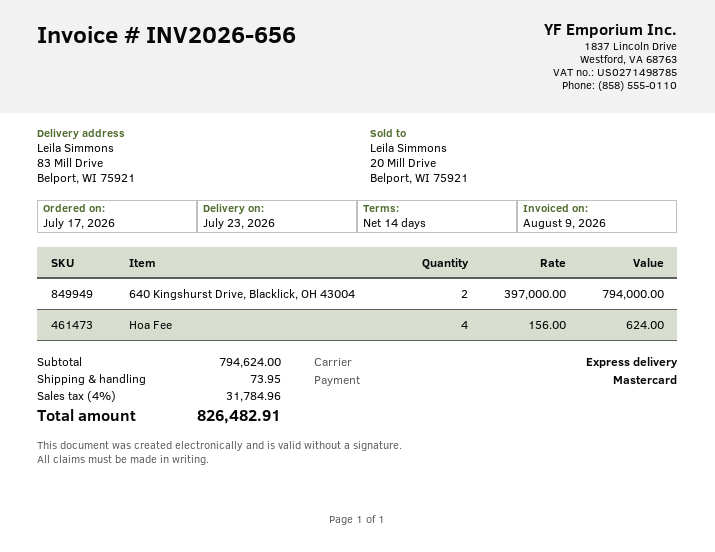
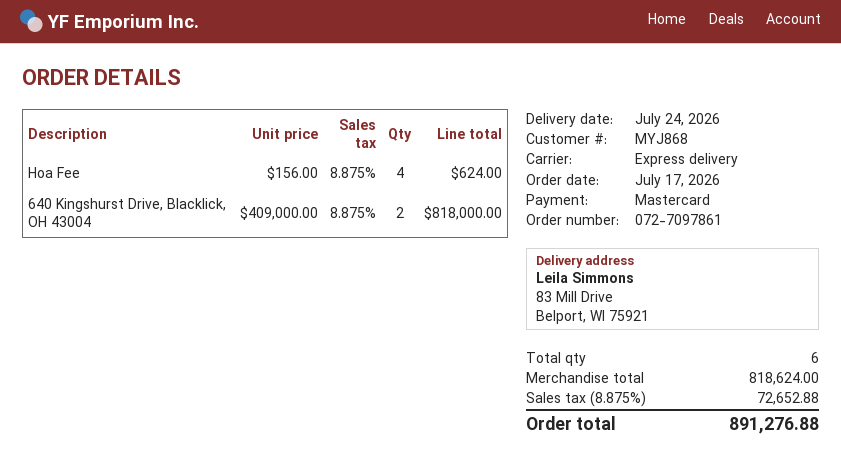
delivery date: 2026-07-23 -> 2026-07-24
640 Kingshurst Drive, Blacklick, OH 43004: 2 x 397000.00 = 794000.00 -> 2 x 409000.00 = 818000.00
subtotal: 794624.00 -> 818624.00
shipping: 73.95 -> none
tax: 4% = 31784.96 -> 8.875% = 72652.88
total: 826482.91 -> 891276.88

